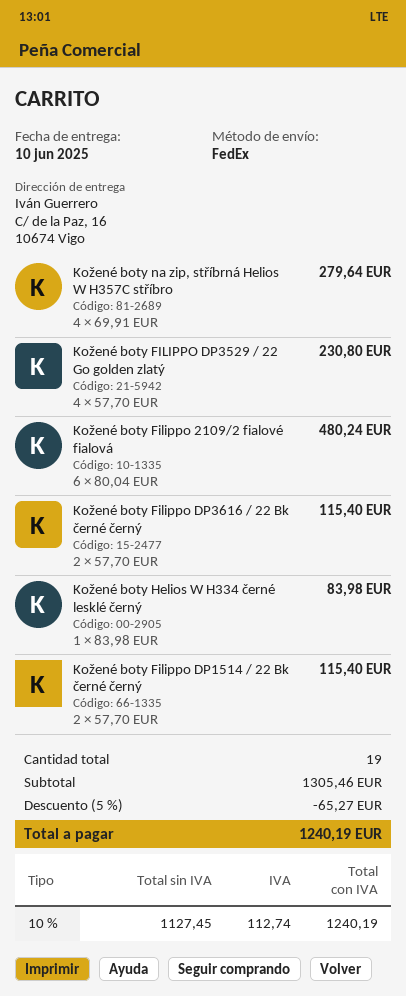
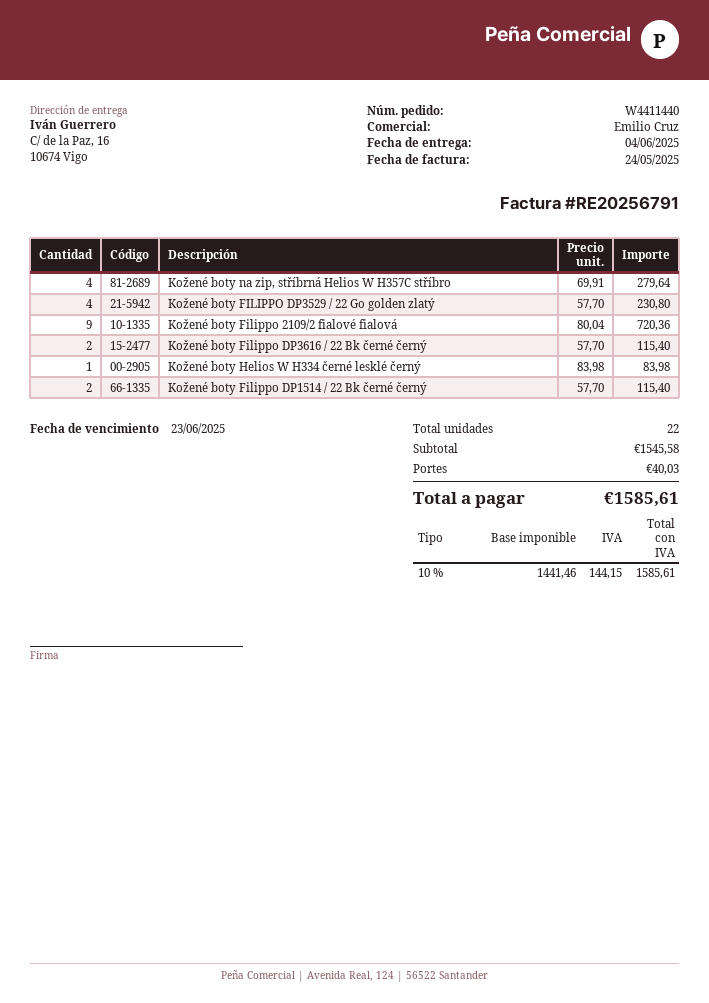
delivery date: 2025-06-10 -> 2025-06-04
Kožené boty Filippo 2109/2 fialové fialová: 6 x 80.04 = 480.24 -> 9 x 80.04 = 720.36
total quantity: 19 -> 22
subtotal: 1305.46 -> 1545.58
discount: 5% = 65.27 -> none
shipping: none -> 40.03
net: 1127.45 -> 1441.46
tax: 10% = 112.74 -> 10% = 144.15
total: 1240.19 -> 1585.61

